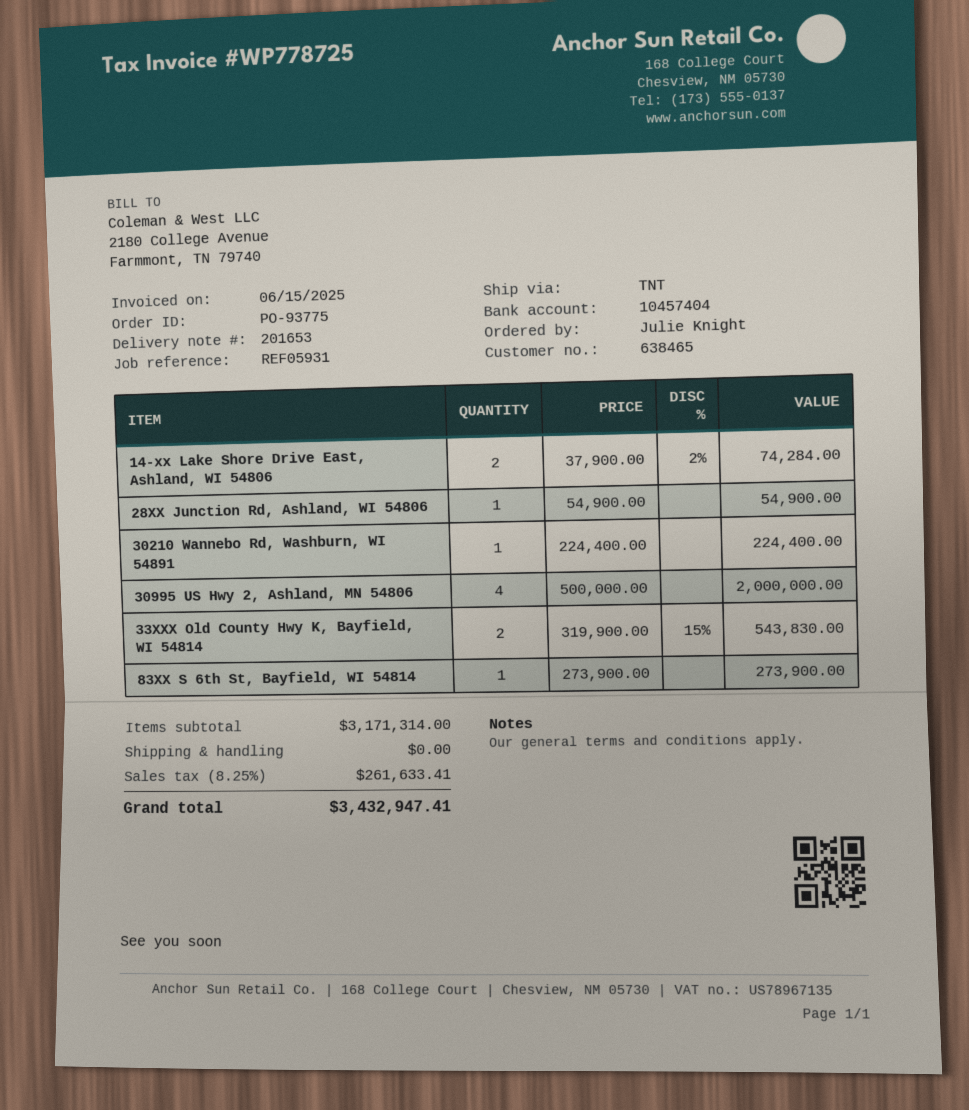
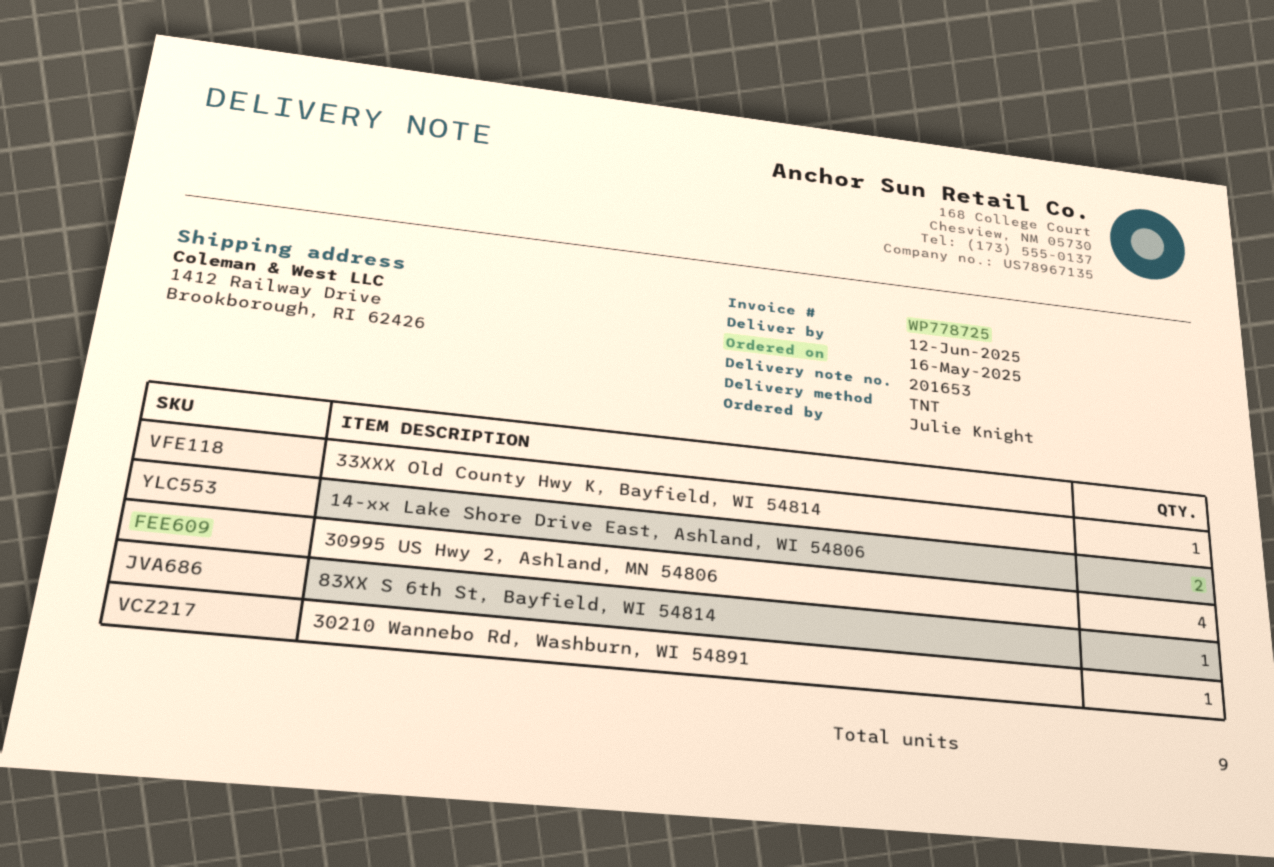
28XX Junction Rd, Ashland, WI 54806: 1 -> none
33XXX Old County Hwy K, Bayfield, WI 54814: 2 -> 1

